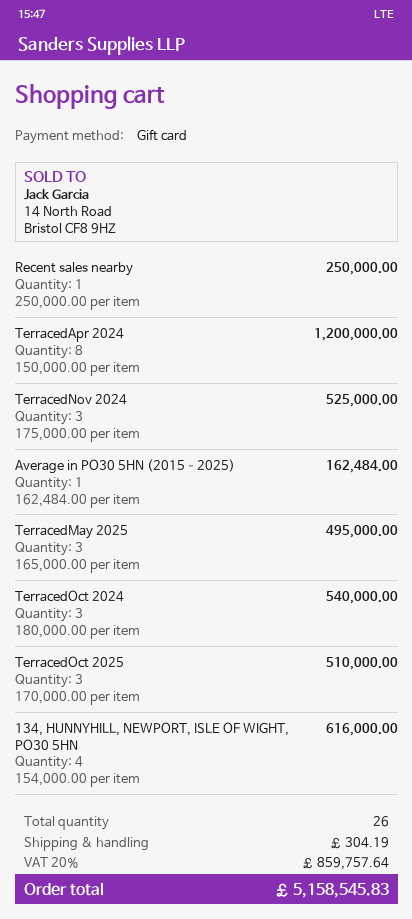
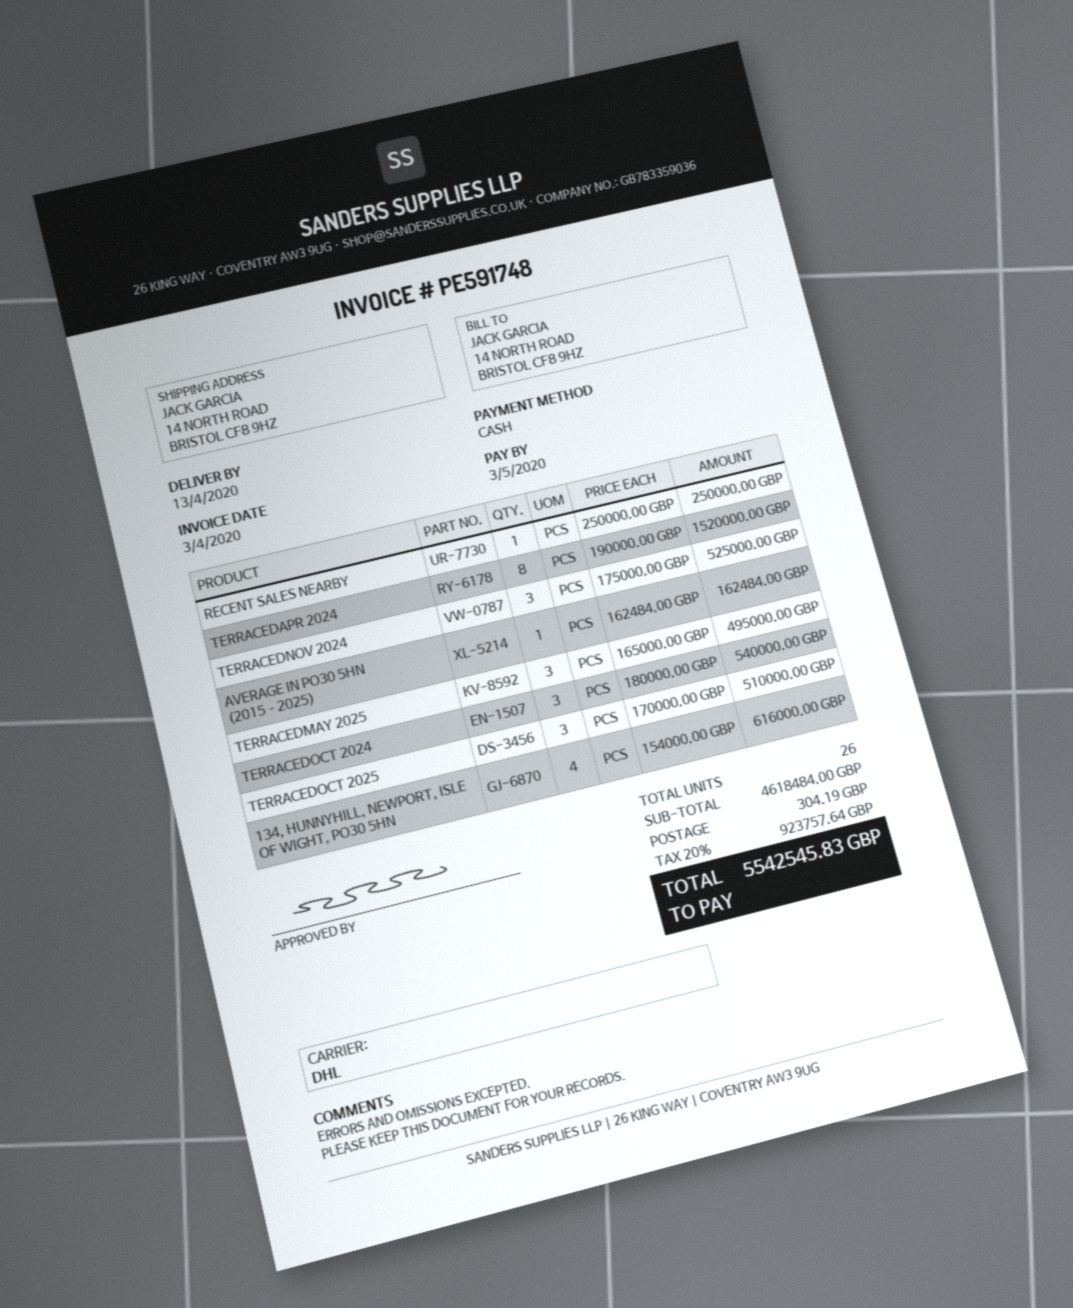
payment method: gift card -> cash
TerracedApr 2024: 8 x 150000.00 = 1200000.00 -> 8 x 190000.00 = 1520000.00
tax: 20% = 859757.64 -> 20% = 923757.64
total: 5158545.83 -> 5542545.83

